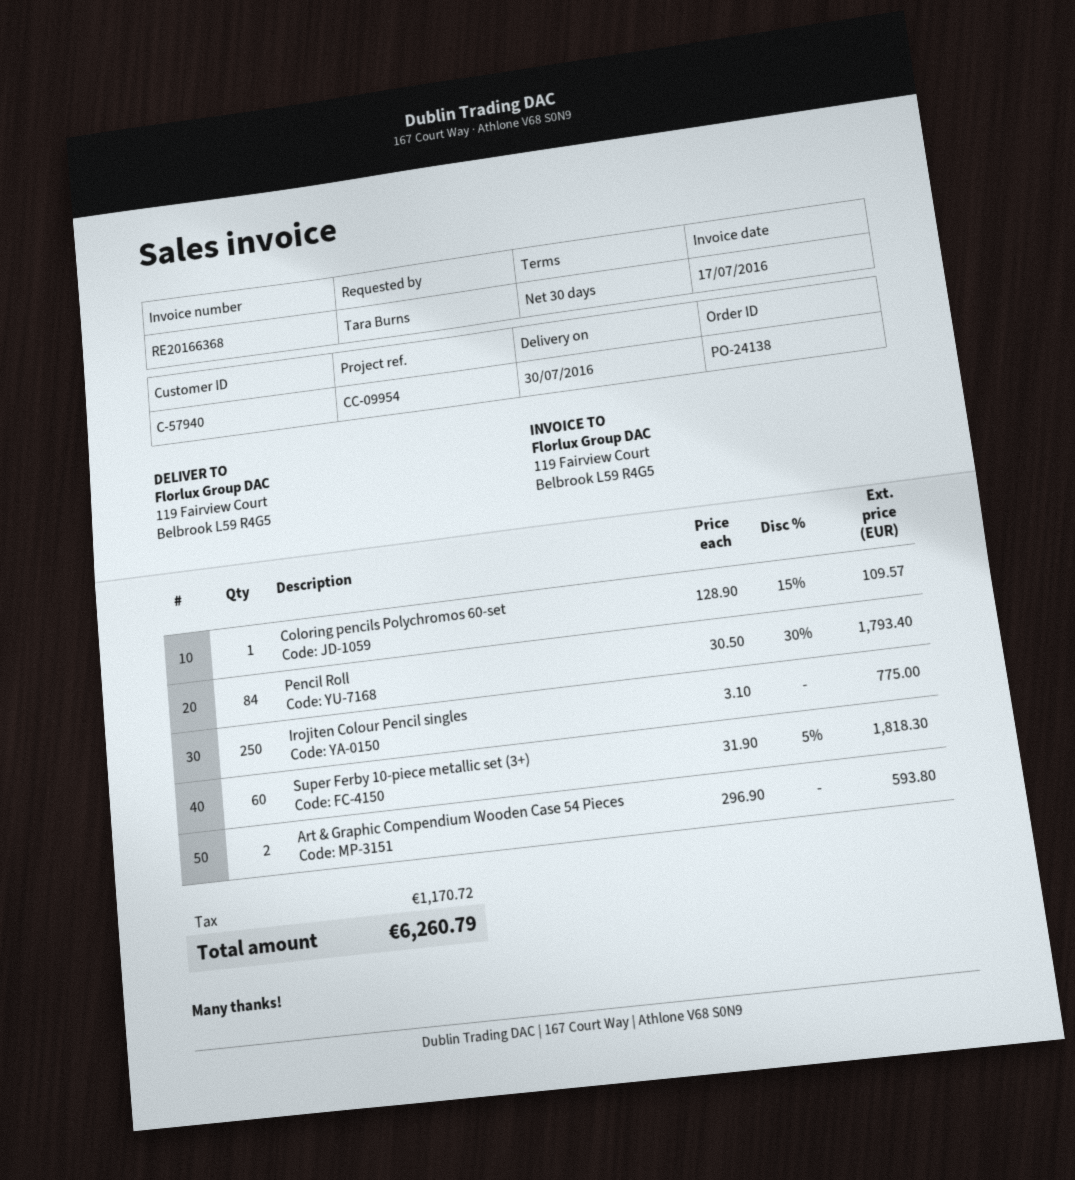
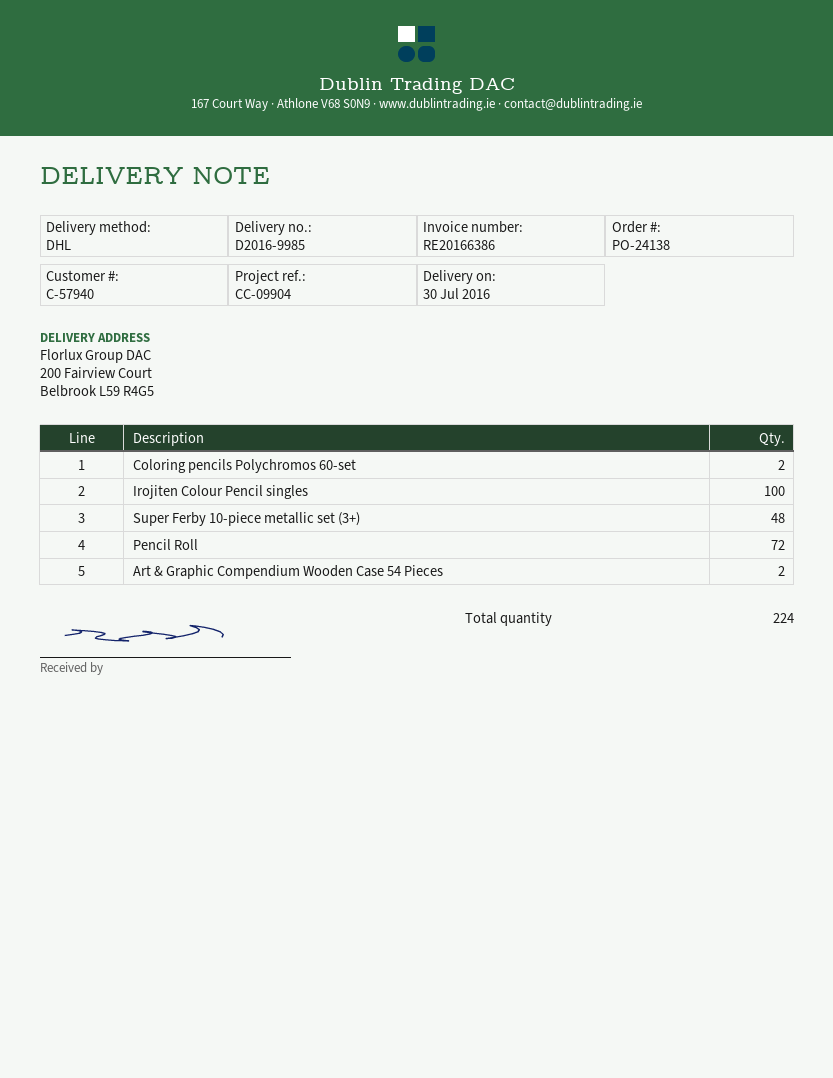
invoice number: RE20166368 -> RE20166386
reference: CC-09954 -> CC-09904
ship to: 119 Fairview Court, Belbrook L59 R4G5 -> 200 Fairview Court, Belbrook L59 R4G5
Coloring pencils Polychromos 60-set: 1 -> 2
Pencil Roll: 84 -> 72
Irojiten Colour Pencil singles: 250 -> 100
Super Ferby 10-piece metallic set (3+): 60 -> 48

